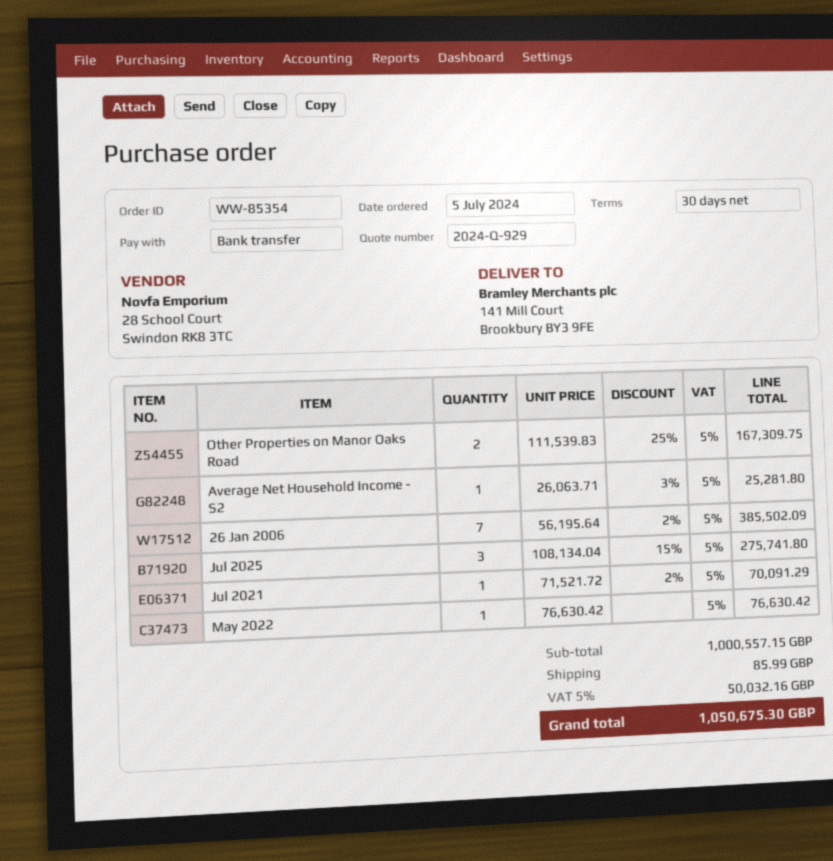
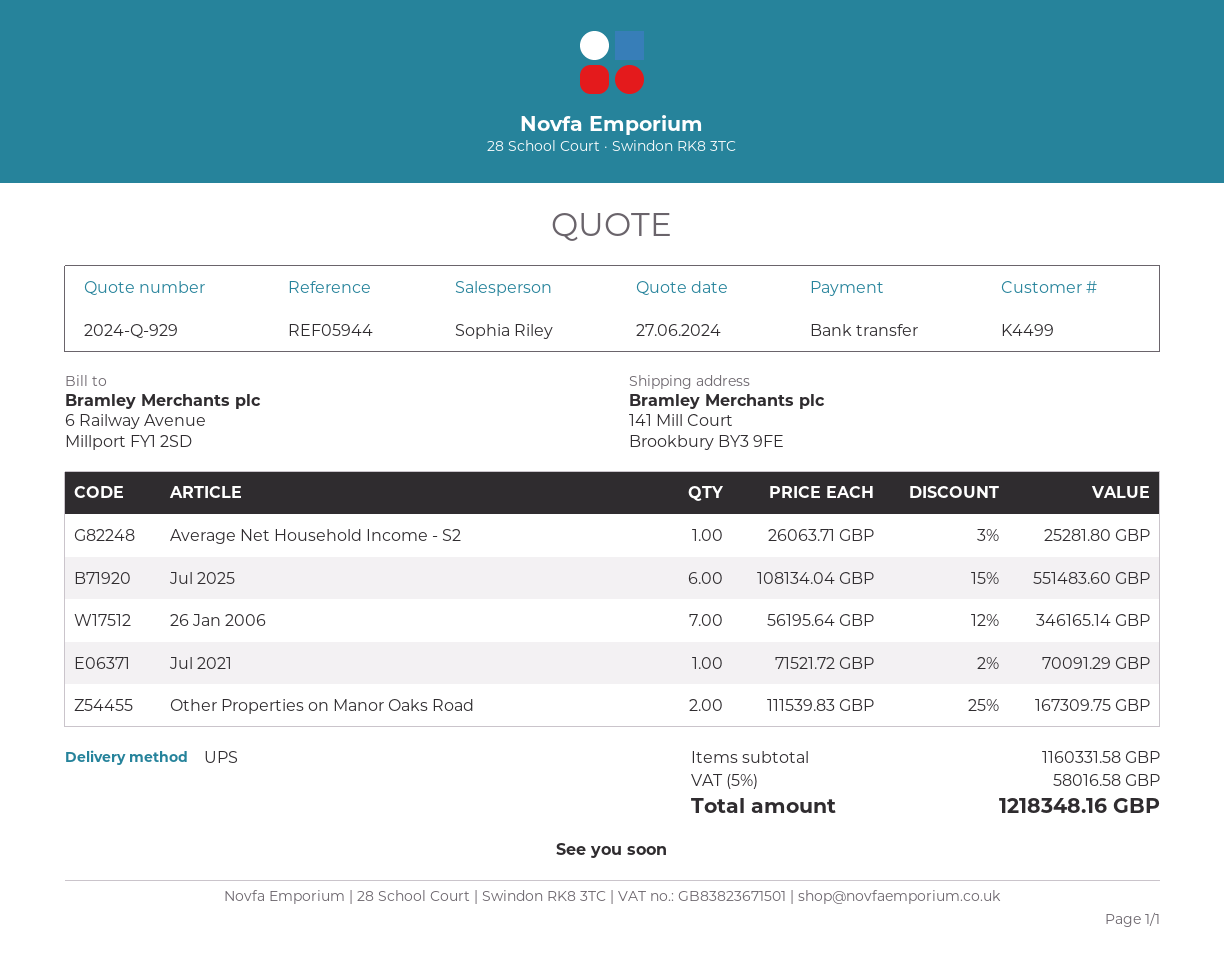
26 Jan 2006: 7 x 56195.64 - 2% = 385502.09 -> 7 x 56195.64 - 12% = 346165.14
Jul 2025: 3 x 108134.04 - 15% = 275741.80 -> 6 x 108134.04 - 15% = 551483.60
May 2022: 1 x 76630.42 = 76630.42 -> none
subtotal: 1000557.15 -> 1160331.58
shipping: 85.99 -> none
tax: 5% = 50032.16 -> 5% = 58016.58
total: 1050675.30 -> 1218348.16

